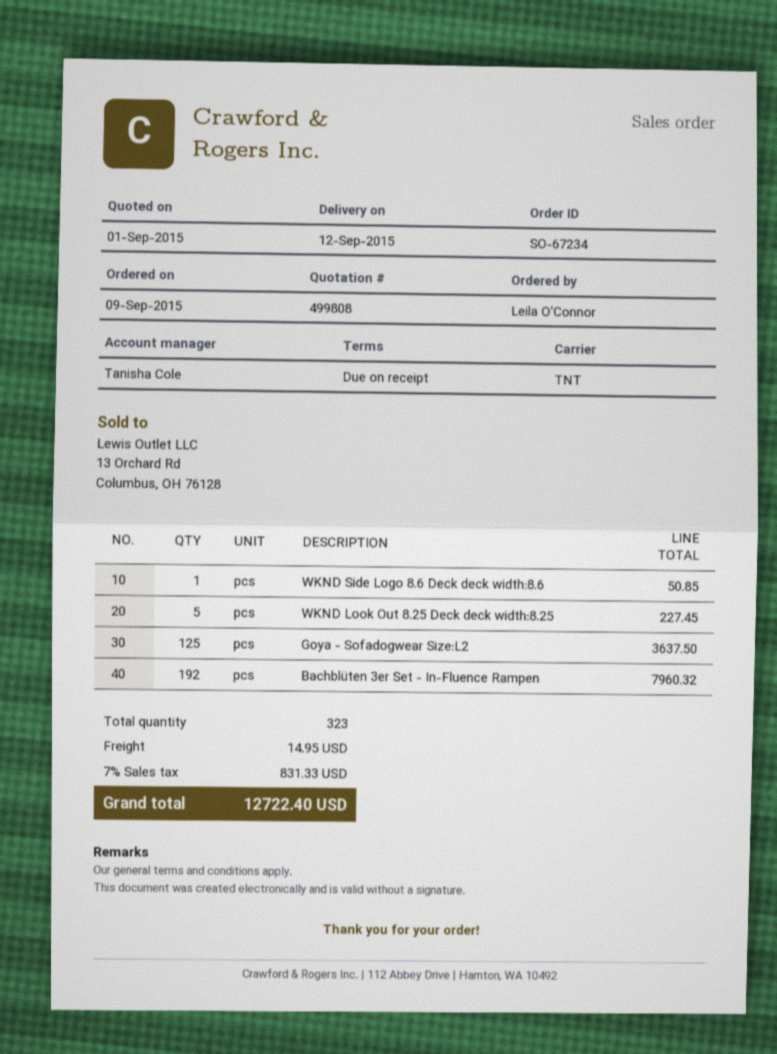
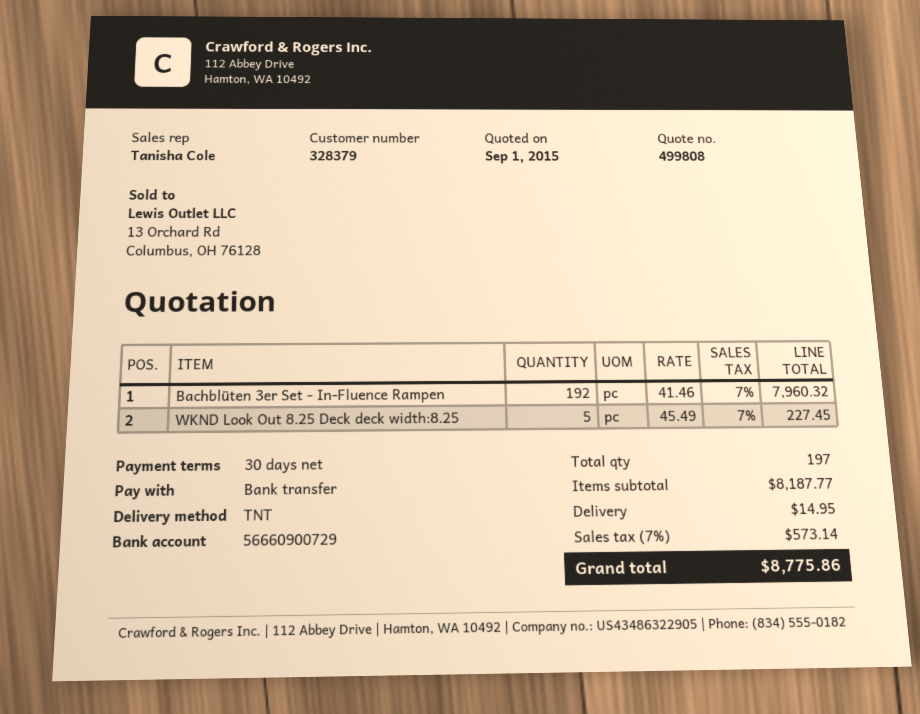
payment terms: on receipt -> 30 days
WKND Side Logo 8.6 Deck deck width:8.6: 1 for 50.85 -> none
Goya - Sofadogwear Size:L2: 125 for 3637.50 -> none
total quantity: 323 -> 197
tax: 7% = 831.33 -> 7% = 573.14
total: 12722.40 -> 8775.86

